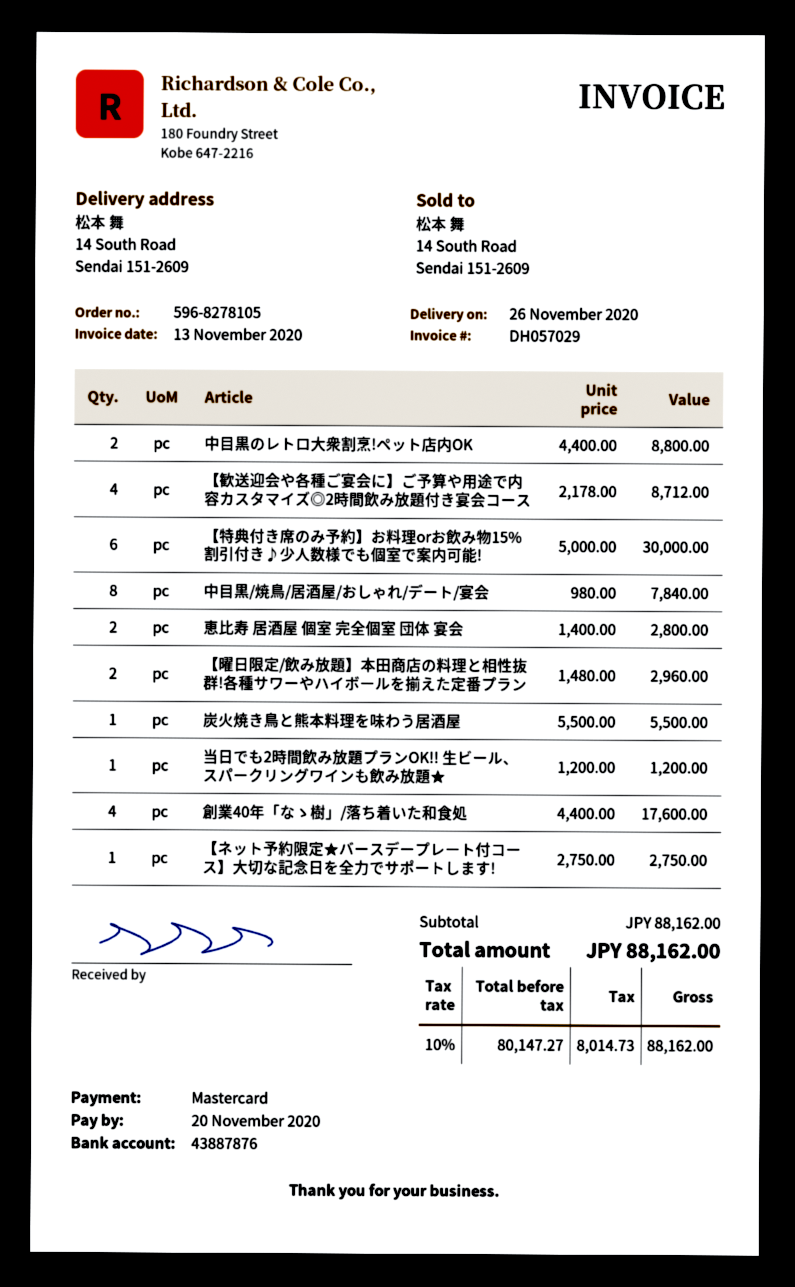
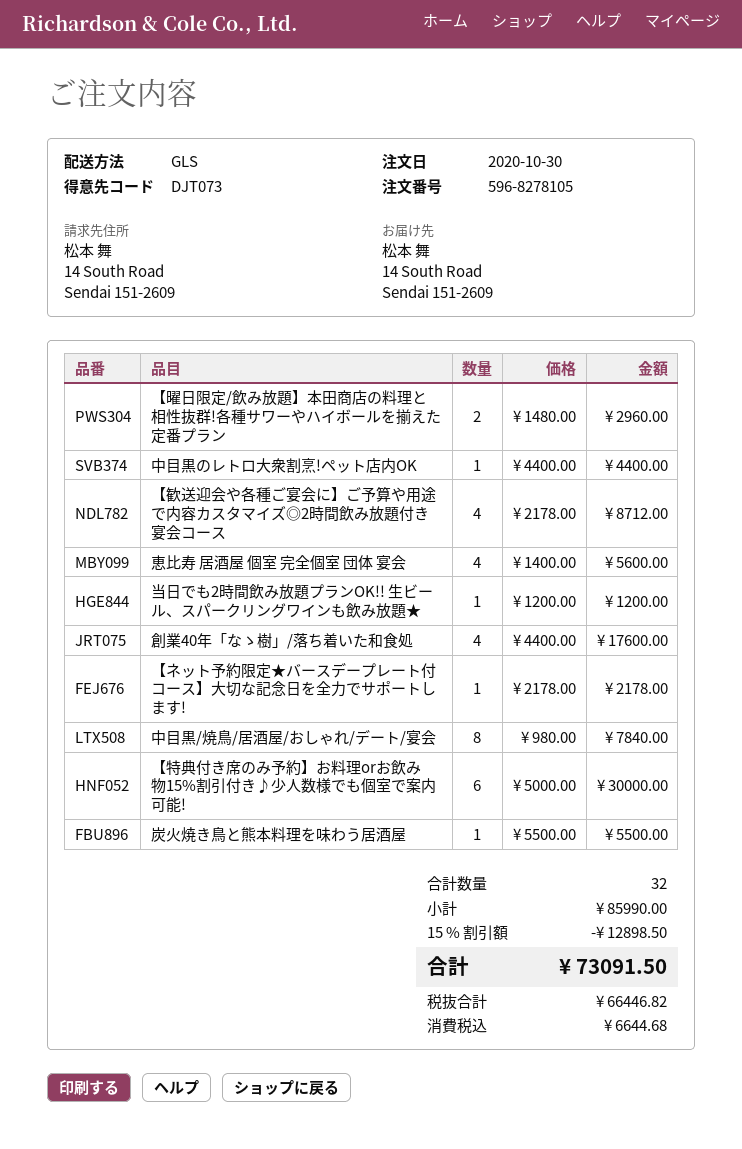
中目黒のレトロ大衆割烹!ペット店内OK: 2 x 4400.00 = 8800.00 -> 1 x 4400.00 = 4400.00
恵比寿 居酒屋 個室 完全個室 団体 宴会: 2 x 1400.00 = 2800.00 -> 4 x 1400.00 = 5600.00
【ネット予約限定★バースデープレート付コース】大切な記念日を全力でサポートします!: 1 x 2750.00 = 2750.00 -> 1 x 2178.00 = 2178.00
subtotal: 88162.00 -> 85990.00
discount: none -> 15% = 12898.50
net: 80147.27 -> 66446.82
tax: 8014.73 -> 6644.68
total: 88162.00 -> 73091.50

